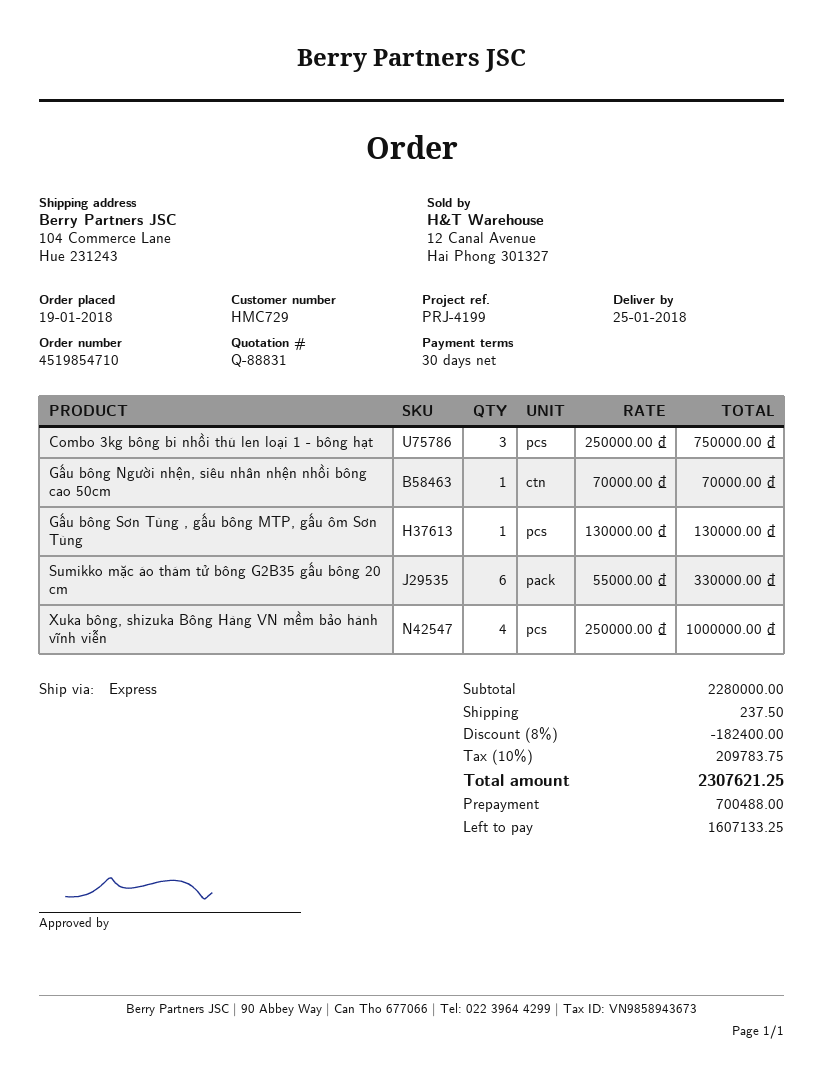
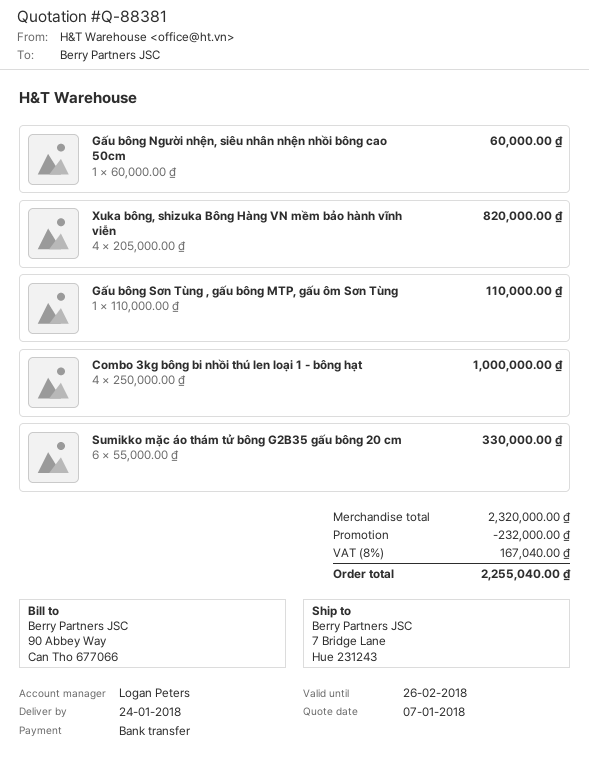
quote number: Q-88831 -> Q-88381
delivery date: 2018-01-25 -> 2018-01-24
ship to: 104 Commerce Lane, Hue 231243 -> 7 Bridge Lane, Hue 231243
Combo 3kg bông bi nhồi thú len loại 1 - bông hạt: 3 x 250000.00 = 750000.00 -> 4 x 250000.00 = 1000000.00
Gấu bông Người nhện, siêu nhân nhện nhồi bông cao 50cm: 1 x 70000.00 = 70000.00 -> 1 x 60000.00 = 60000.00
Gấu bông Sơn Tùng , gấu bông MTP, gấu ôm Sơn Tùng: 1 x 130000.00 = 130000.00 -> 1 x 110000.00 = 110000.00
Xuka bông, shizuka Bông Hàng VN mềm bảo hành vĩnh viễn: 4 x 250000.00 = 1000000.00 -> 4 x 205000.00 = 820000.00
subtotal: 2280000.00 -> 2320000.00
discount: 182400.00 -> 232000.00
shipping: 237.50 -> none
tax: 10% = 209783.75 -> 8% = 167040.00
total: 2307621.25 -> 2255040.00

